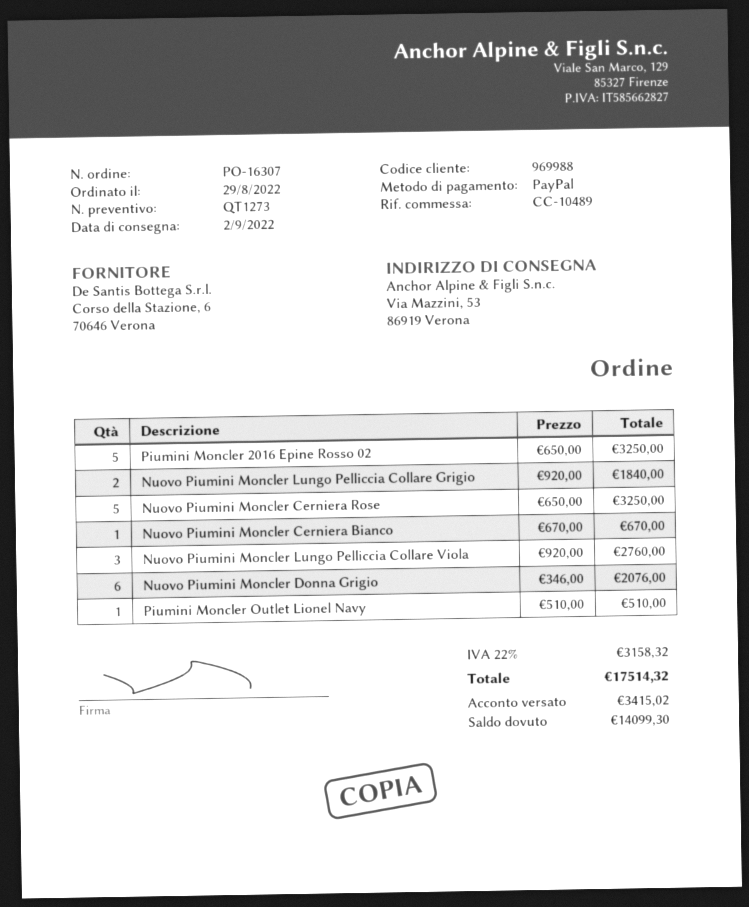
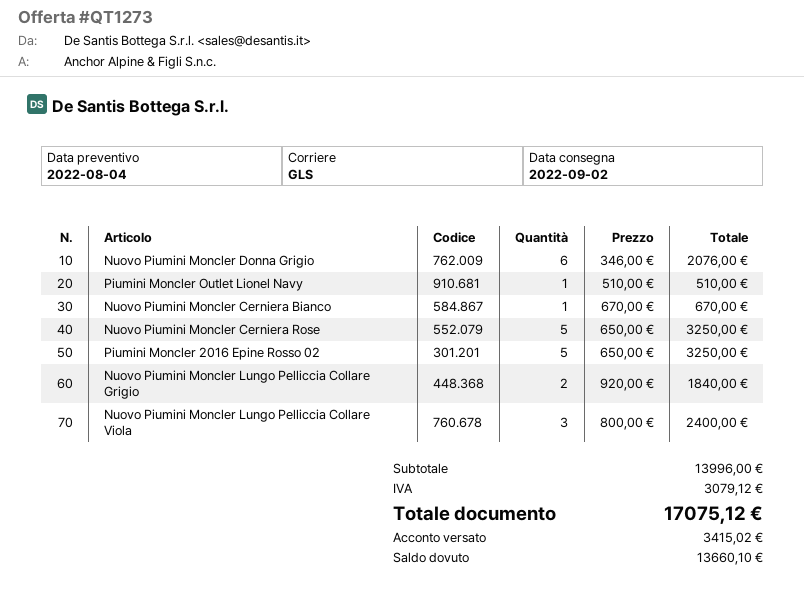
Nuovo Piumini Moncler Lungo Pelliccia Collare Viola: 3 x 920.00 = 2760.00 -> 3 x 800.00 = 2400.00
tax: 3158.32 -> 3079.12
total: 17514.32 -> 17075.12
balance: 14099.30 -> 13660.10

